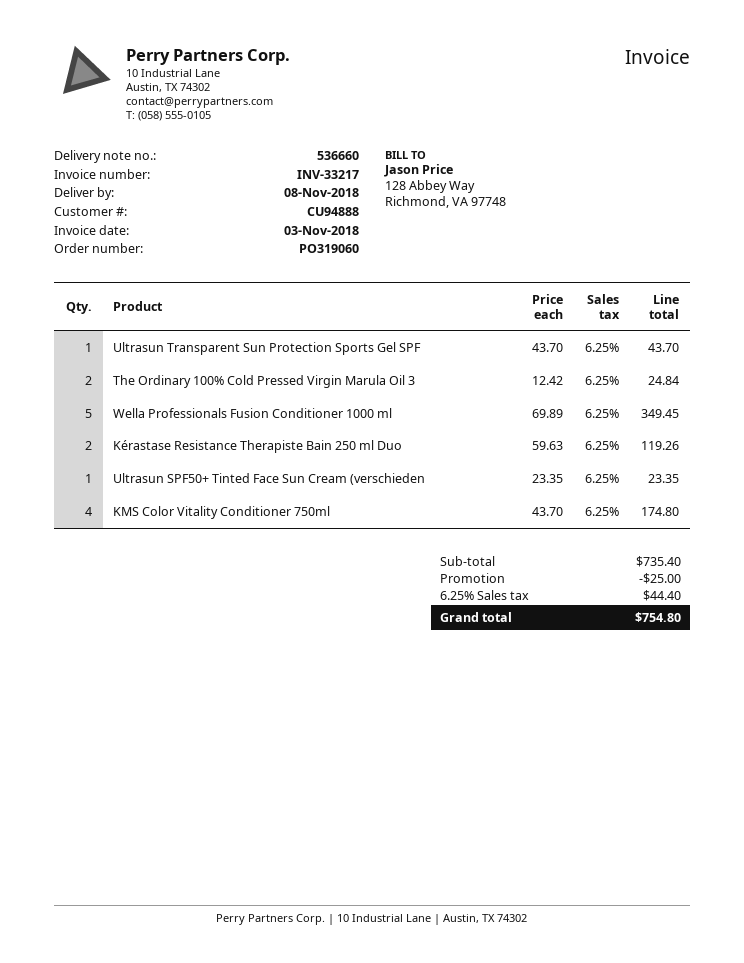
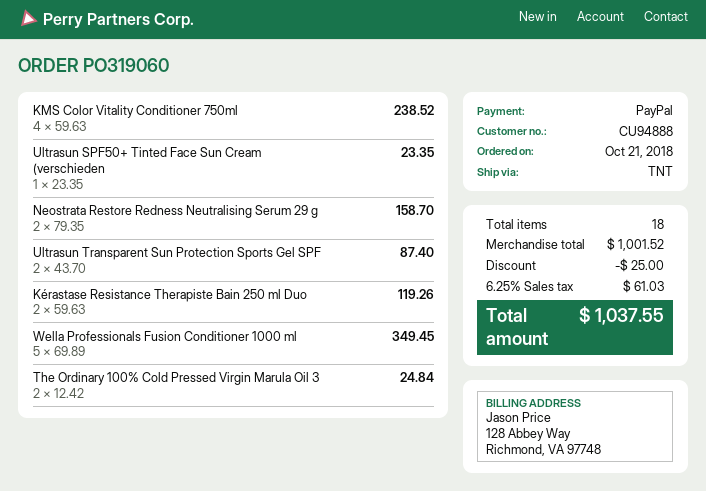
Ultrasun Transparent Sun Protection Sports Gel SPF: 1 x 43.70 = 43.70 -> 2 x 43.70 = 87.40
KMS Color Vitality Conditioner 750ml: 4 x 43.70 = 174.80 -> 4 x 59.63 = 238.52
Neostrata Restore Redness Neutralising Serum 29 g: none -> 2 x 79.35 = 158.70
subtotal: 735.40 -> 1001.52
tax: 6.25% = 44.40 -> 6.25% = 61.03
total: 754.80 -> 1037.55

